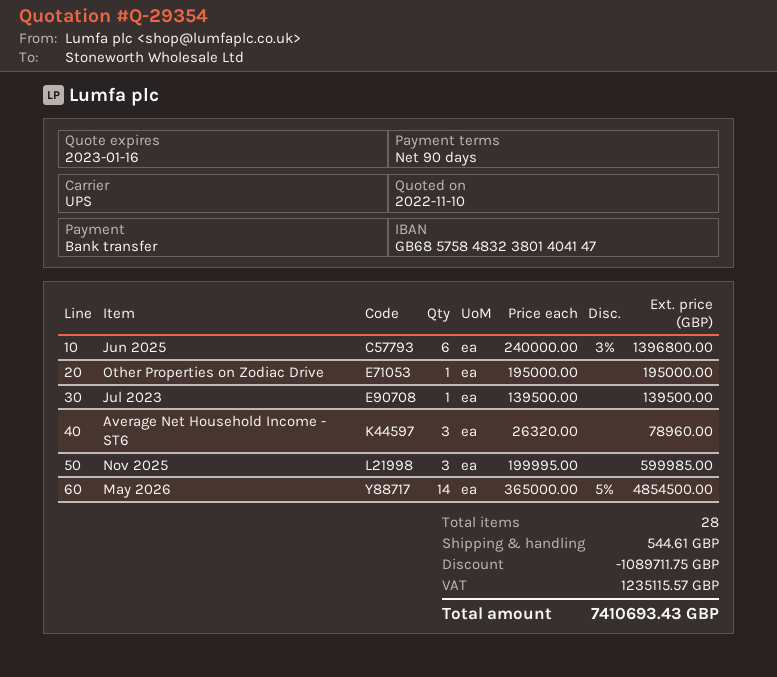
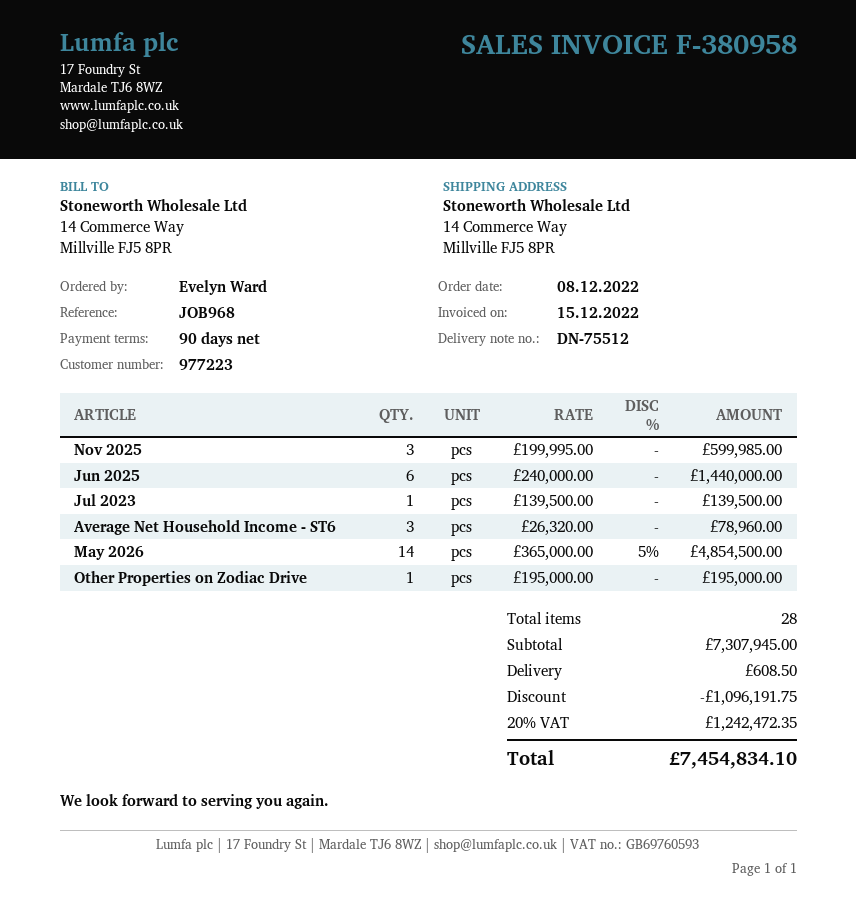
Jun 2025: 6 x 240000.00 - 3% = 1396800.00 -> 6 x 240000.00 = 1440000.00
discount: 1089711.75 -> 1096191.75
shipping: 544.61 -> 608.50
tax: 1235115.57 -> 1242472.35
total: 7410693.43 -> 7454834.10

